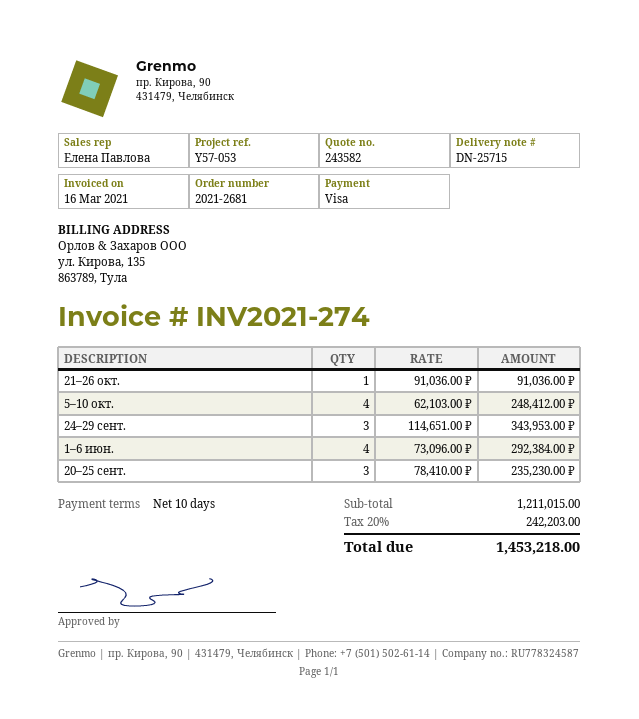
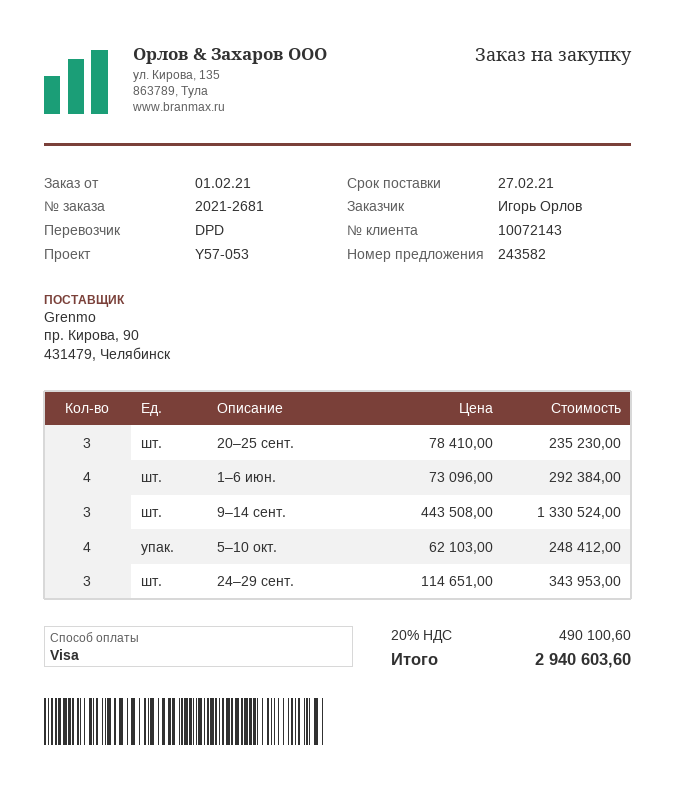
21–26 окт.: 1 x 91036.00 = 91036.00 -> none
9–14 сент.: none -> 3 x 443508.00 = 1330524.00
tax: 20% = 242203.00 -> 20% = 490100.60
total: 1453218.00 -> 2940603.60

